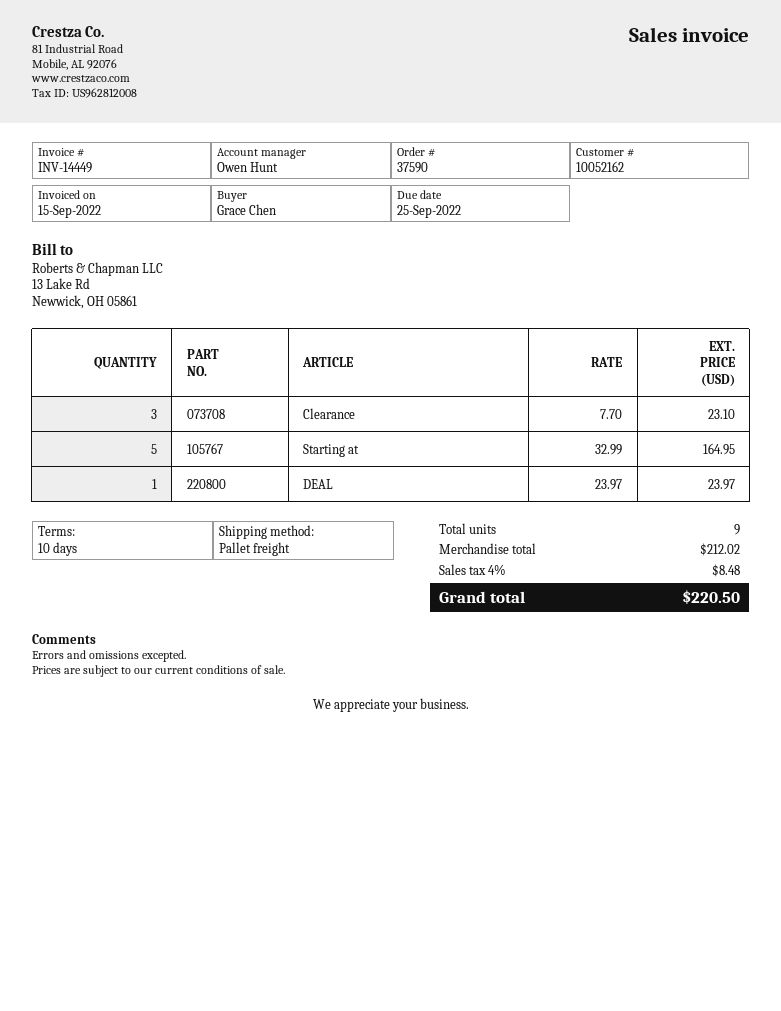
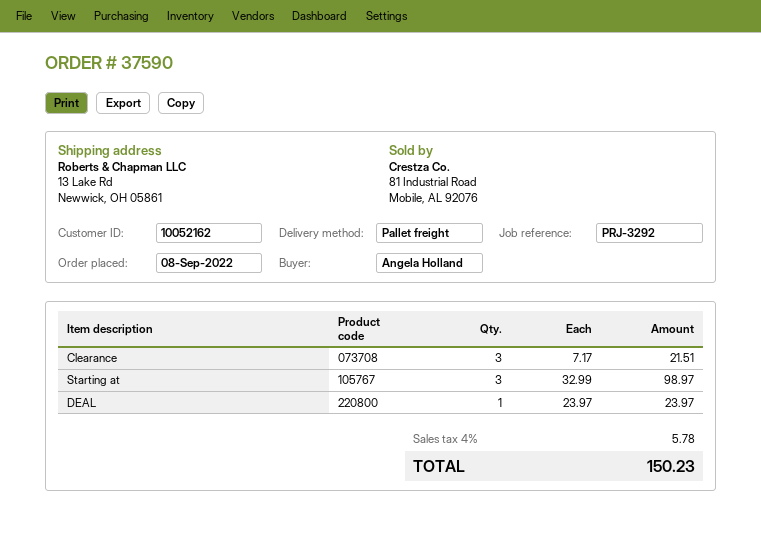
ordered by: Grace Chen -> Angela Holland
Clearance: 3 x 7.70 = 23.10 -> 3 x 7.17 = 21.51
Starting at: 5 x 32.99 = 164.95 -> 3 x 32.99 = 98.97
tax: 4% = 8.48 -> 4% = 5.78
total: 220.50 -> 150.23

